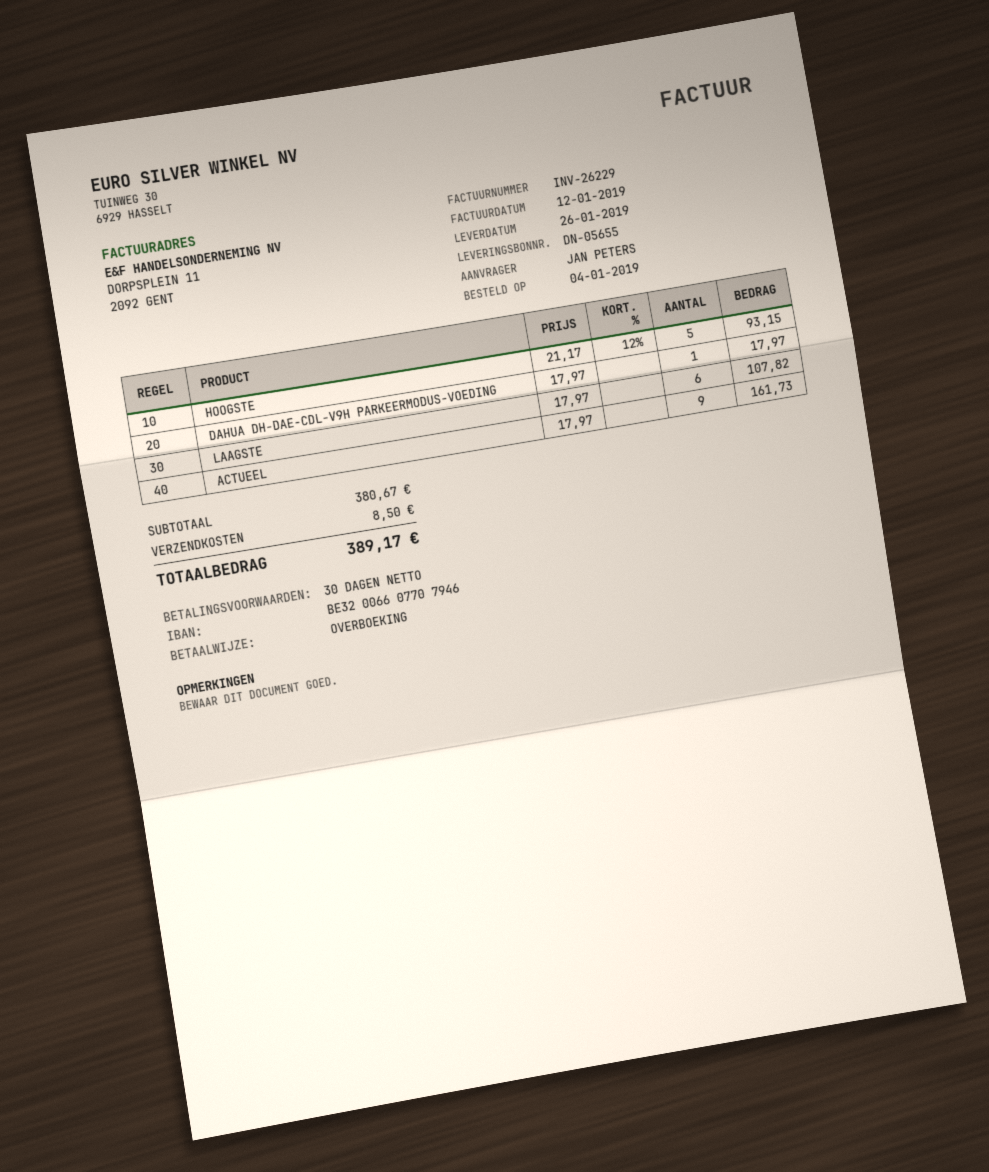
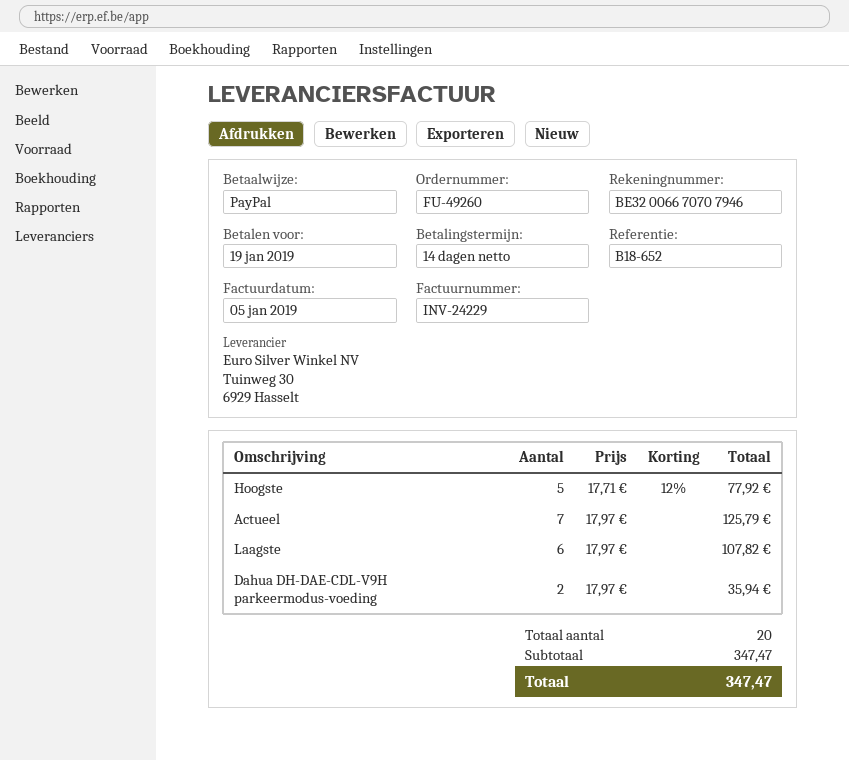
invoice number: INV-26229 -> INV-24229
invoice date: 2019-01-12 -> 2019-01-05
payment terms: 30 days -> 14 days
payment method: bank transfer -> PayPal
bank account: BE32006607707946 -> BE32006670707946
HOOGSTE: 5 x 21.17 - 12% = 93.15 -> 5 x 17.71 - 12% = 77.92
DAHUA DH-DAE-CDL-V9H PARKEERMODUS-VOEDING: 1 x 17.97 = 17.97 -> 2 x 17.97 = 35.94
ACTUEEL: 9 x 17.97 = 161.73 -> 7 x 17.97 = 125.79
subtotal: 380.67 -> 347.47
shipping: 8.50 -> none
total: 389.17 -> 347.47

